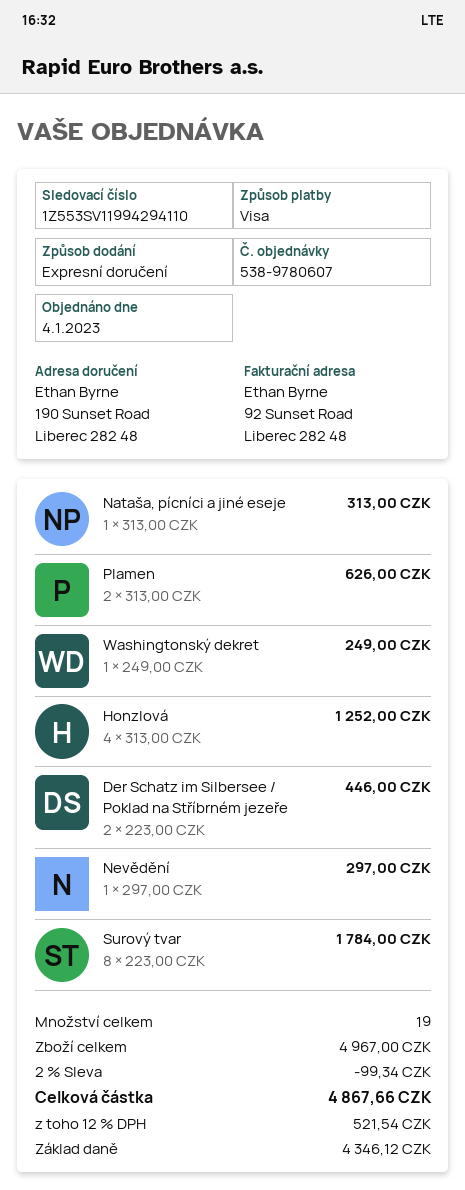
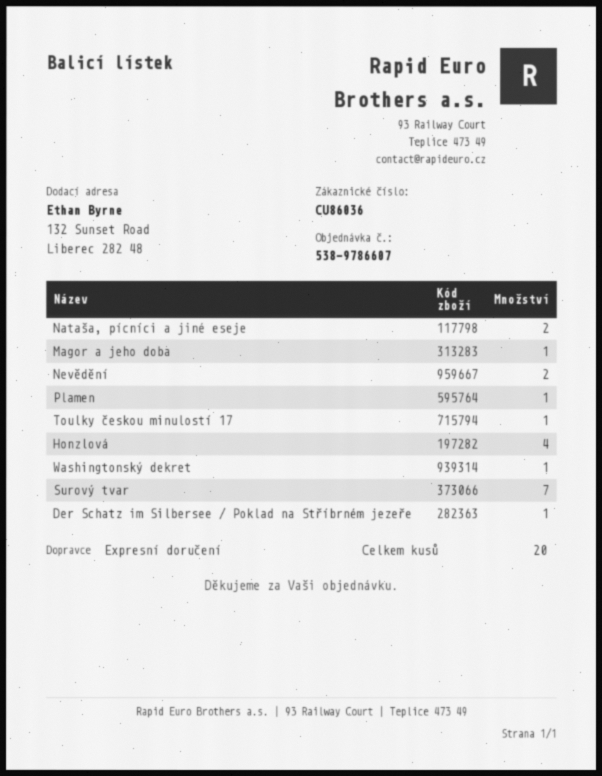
order number: 538-9780607 -> 538-9786607
ship to: 190 Sunset Road, Liberec 282 48 -> 132 Sunset Road, Liberec 282 48
Nataša, pícníci a jiné eseje: 1 -> 2
Plamen: 2 -> 1
Der Schatz im Silbersee / Poklad na Stříbrném jezeře: 2 -> 1
Nevědění: 1 -> 2
Surový tvar: 8 -> 7
Magor a jeho doba: none -> 1
Toulky českou minulostí 17: none -> 1
total quantity: 19 -> 20

